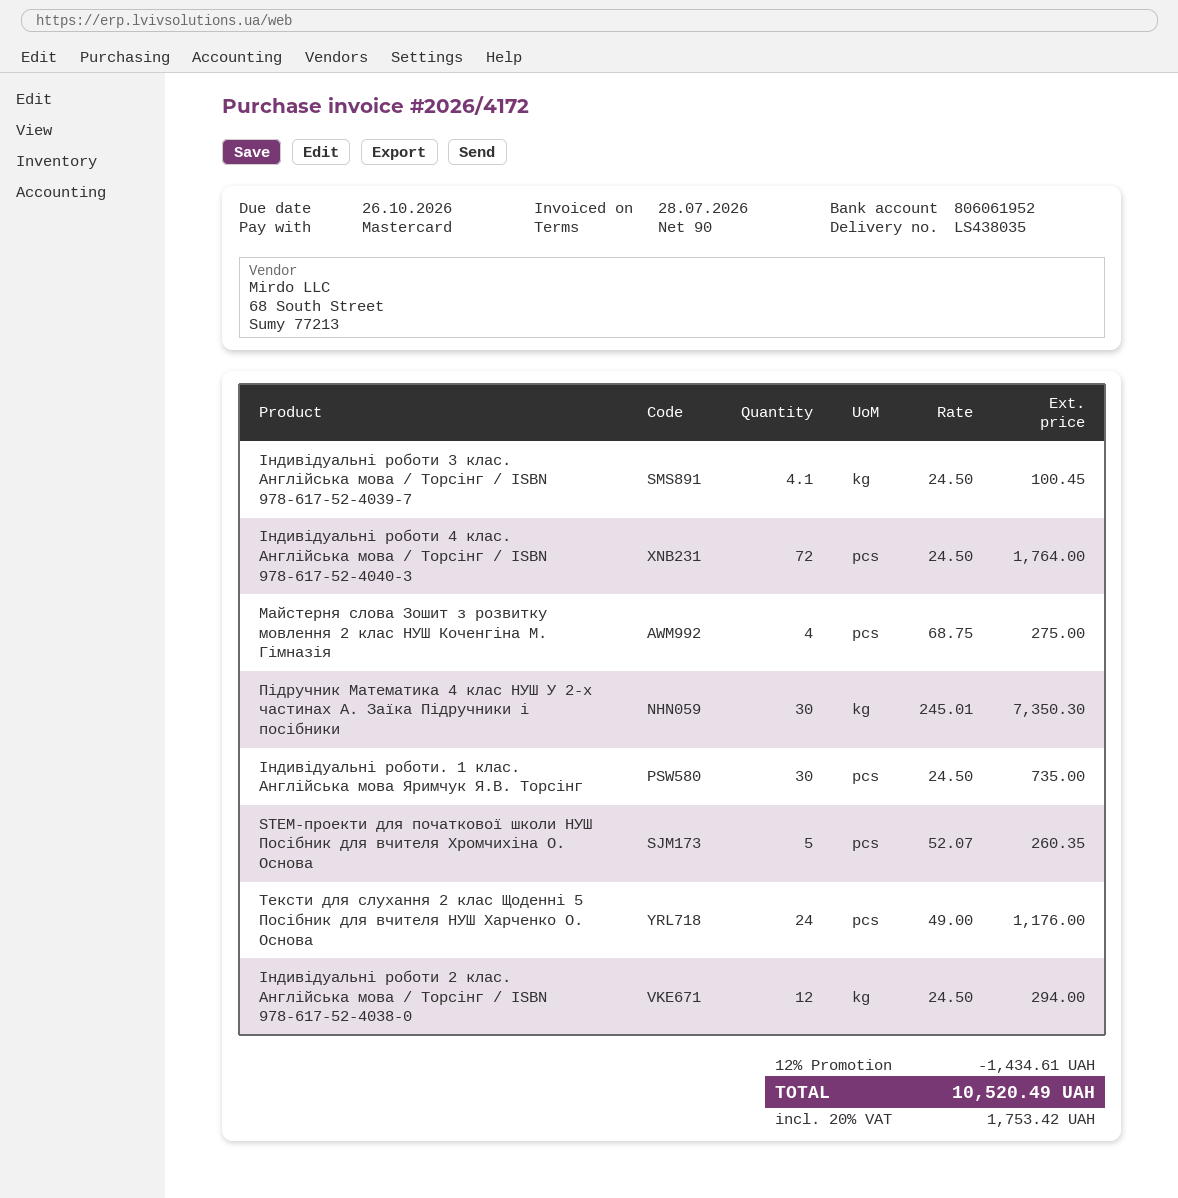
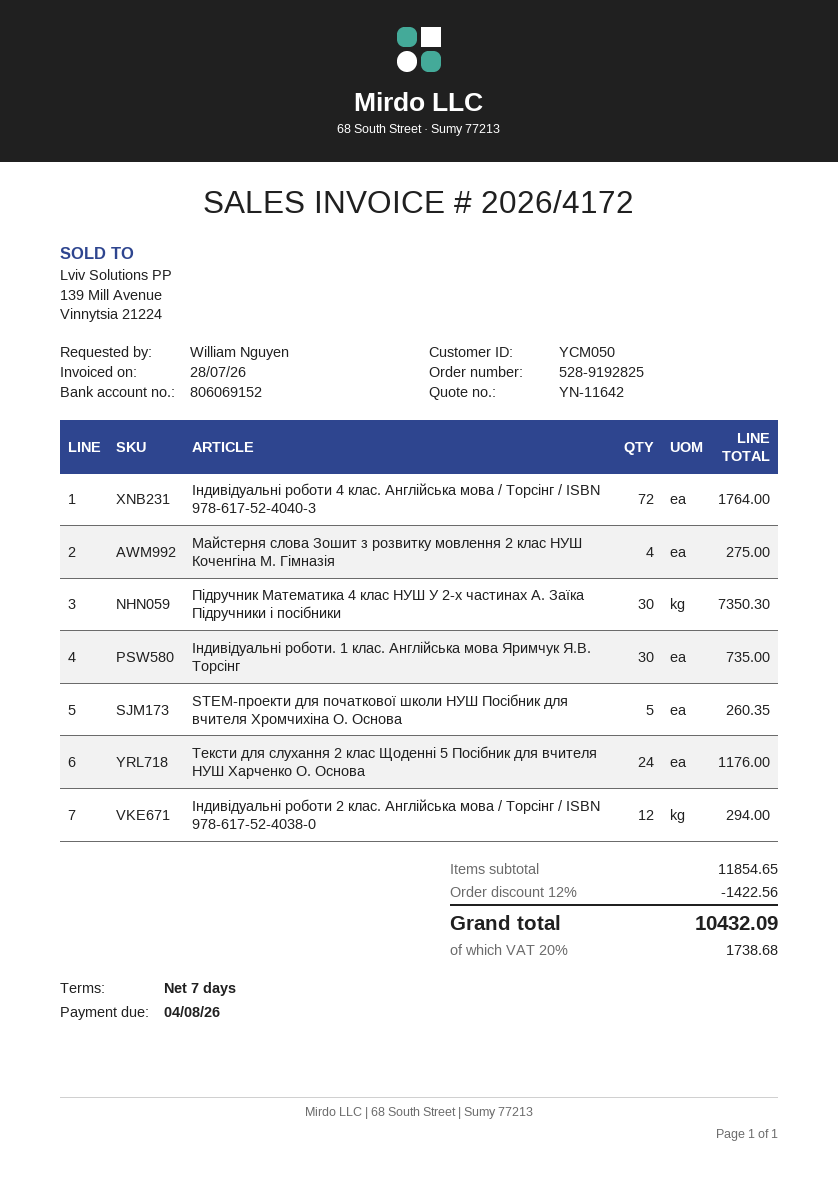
payment terms: 90 days -> 7 days
due date: 2026-10-26 -> 2026-08-04
bank account: 806061952 -> 806069152
Індивідуальні роботи 3 клас. Англійська мова / Торсінг / ISBN 978-617-52-4039-7: 4.1 for 100.45 -> none
discount: 12% = 1434.61 -> 12% = 1422.56
tax: 20% = 1753.42 -> 20% = 1738.68
total: 10520.49 -> 10432.09

